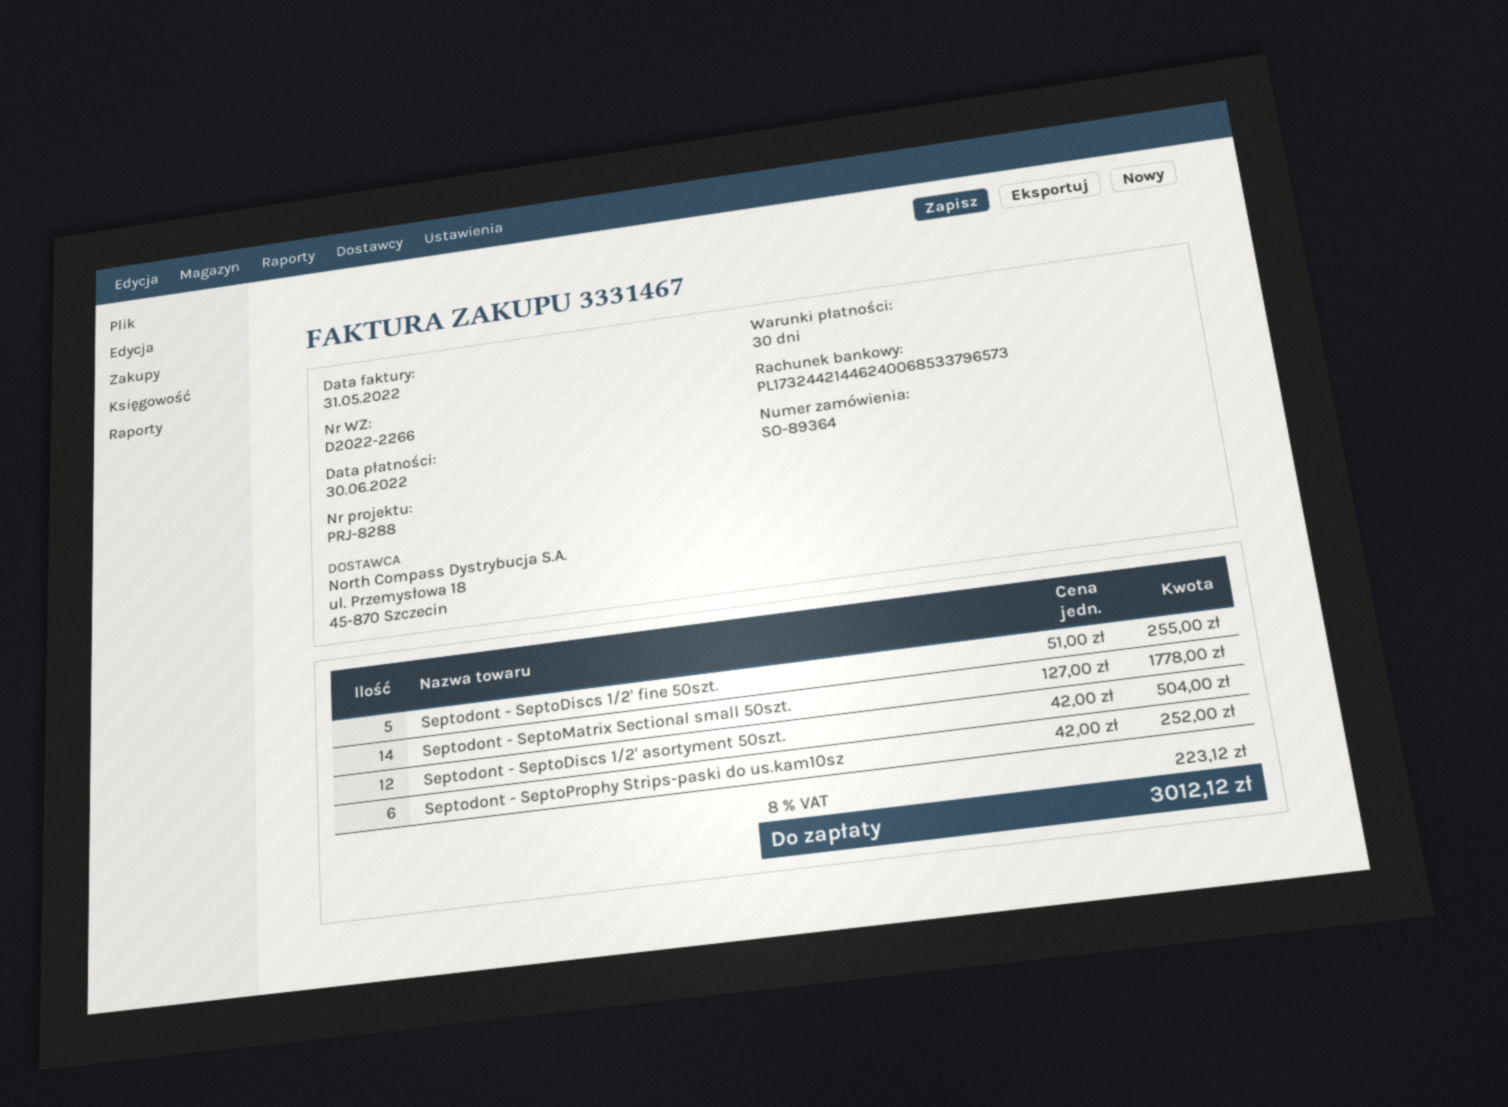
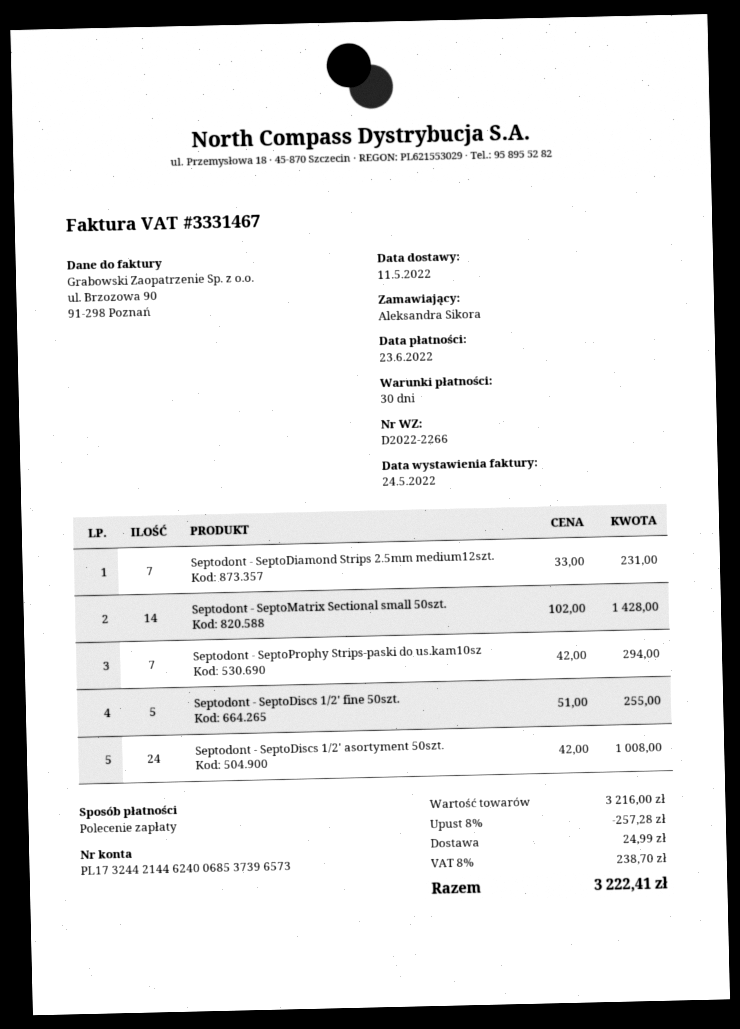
invoice date: 2022-05-31 -> 2022-05-24
due date: 2022-06-30 -> 2022-06-23
bank account: PL17324421446240068533796573 -> PL17324421446240068537396573
Septodont - SeptoMatrix Sectional small 50szt.: 14 x 127.00 = 1778.00 -> 14 x 102.00 = 1428.00
Septodont - SeptoDiscs 1/2' asortyment 50szt.: 12 x 42.00 = 504.00 -> 24 x 42.00 = 1008.00
Septodont - SeptoProphy Strips-paski do us.kam10sz: 6 x 42.00 = 252.00 -> 7 x 42.00 = 294.00
Septodont - SeptoDiamond Strips 2.5mm medium12szt.: none -> 7 x 33.00 = 231.00
discount: none -> 8% = 257.28
shipping: none -> 24.99
tax: 8% = 223.12 -> 8% = 238.70
total: 3012.12 -> 3222.41

